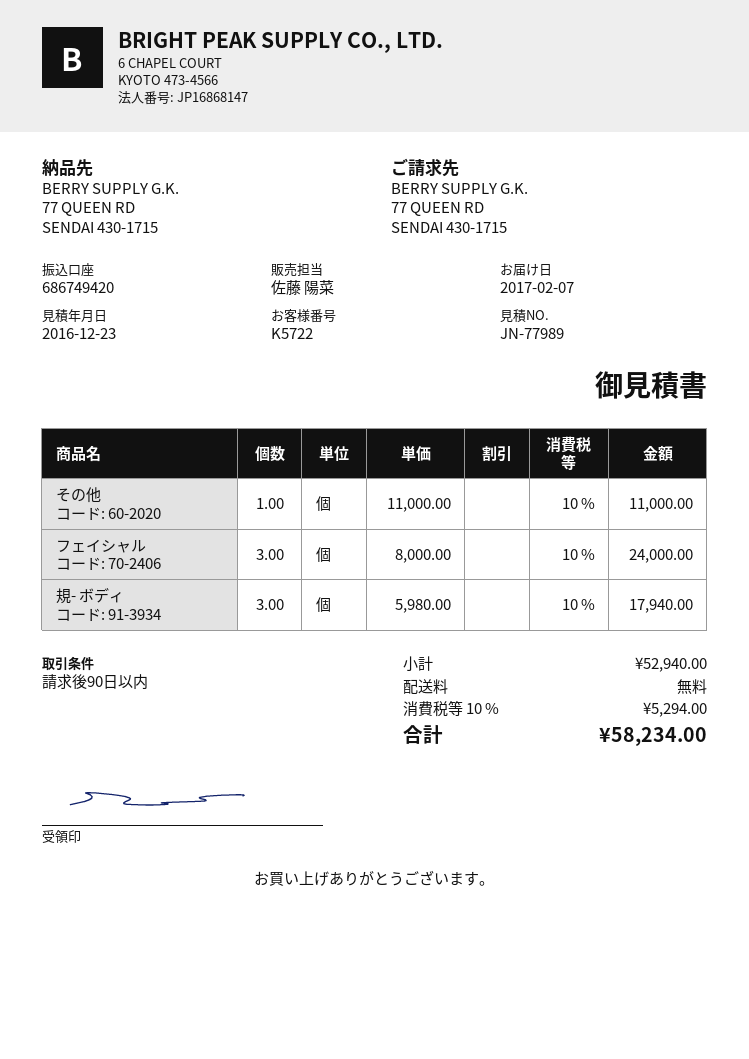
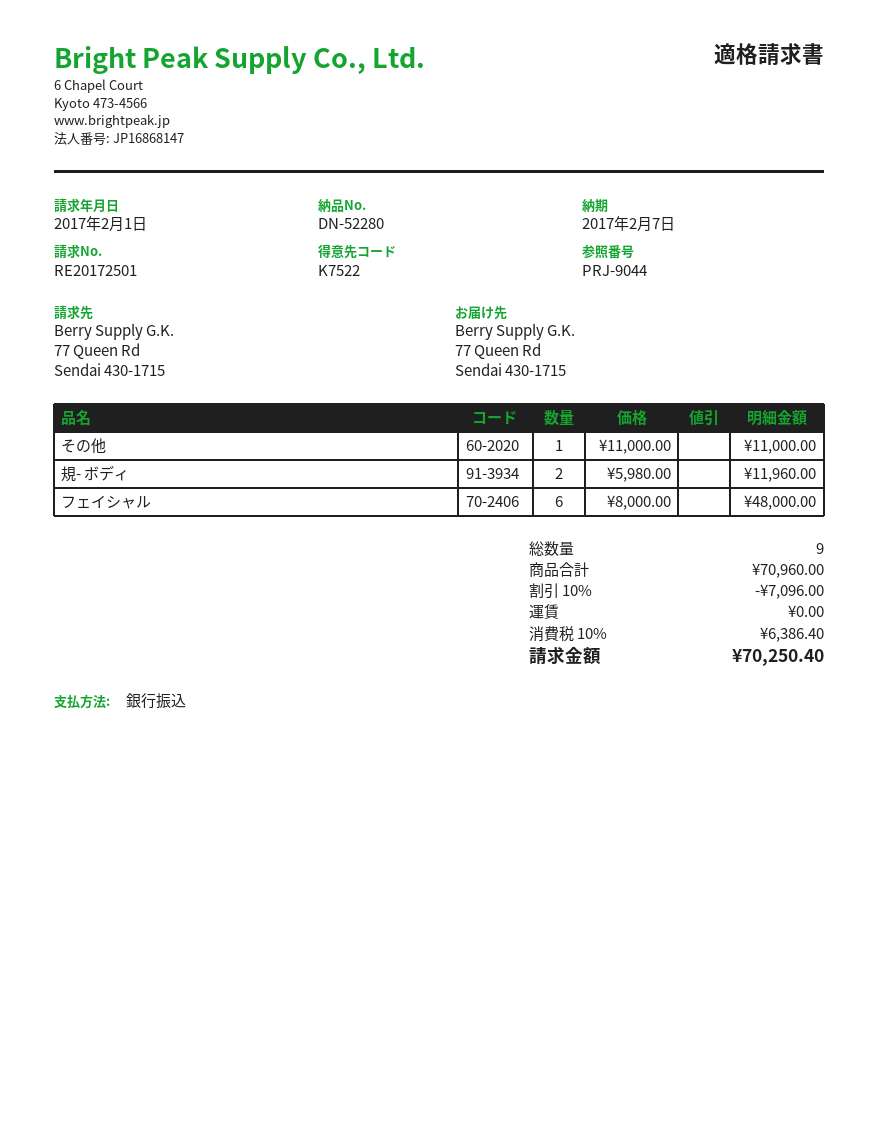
customer number: K5722 -> K7522
フェイシャル: 3 x 8000.00 = 24000.00 -> 6 x 8000.00 = 48000.00
規- ボディ: 3 x 5980.00 = 17940.00 -> 2 x 5980.00 = 11960.00
subtotal: 52940.00 -> 70960.00
discount: none -> 10% = 7096.00
tax: 10% = 5294.00 -> 10% = 6386.40
total: 58234.00 -> 70250.40

